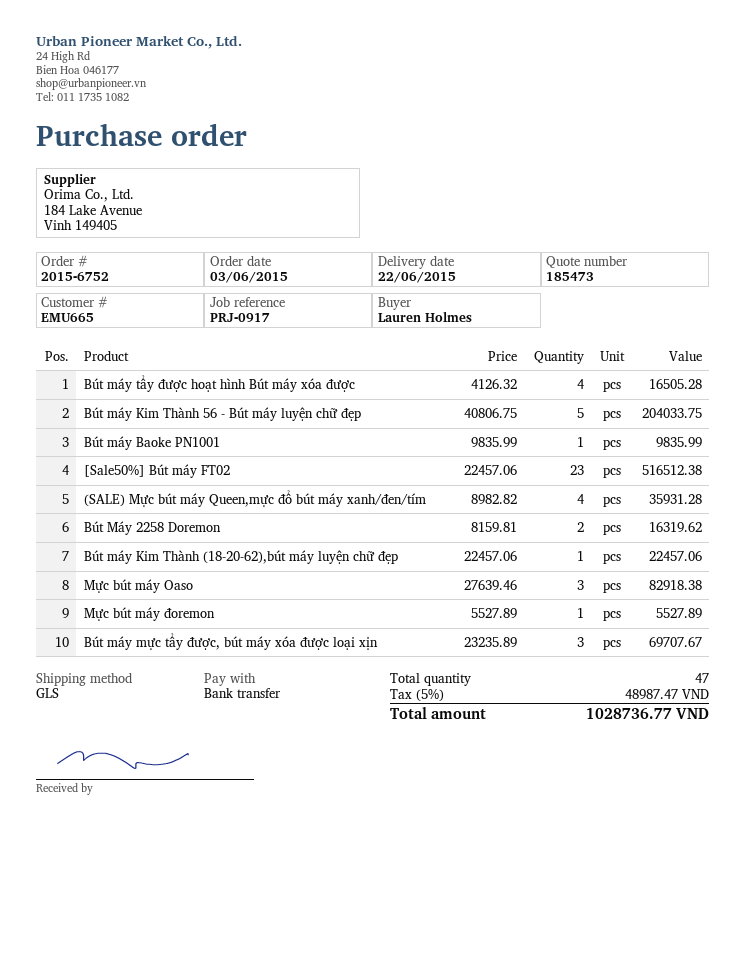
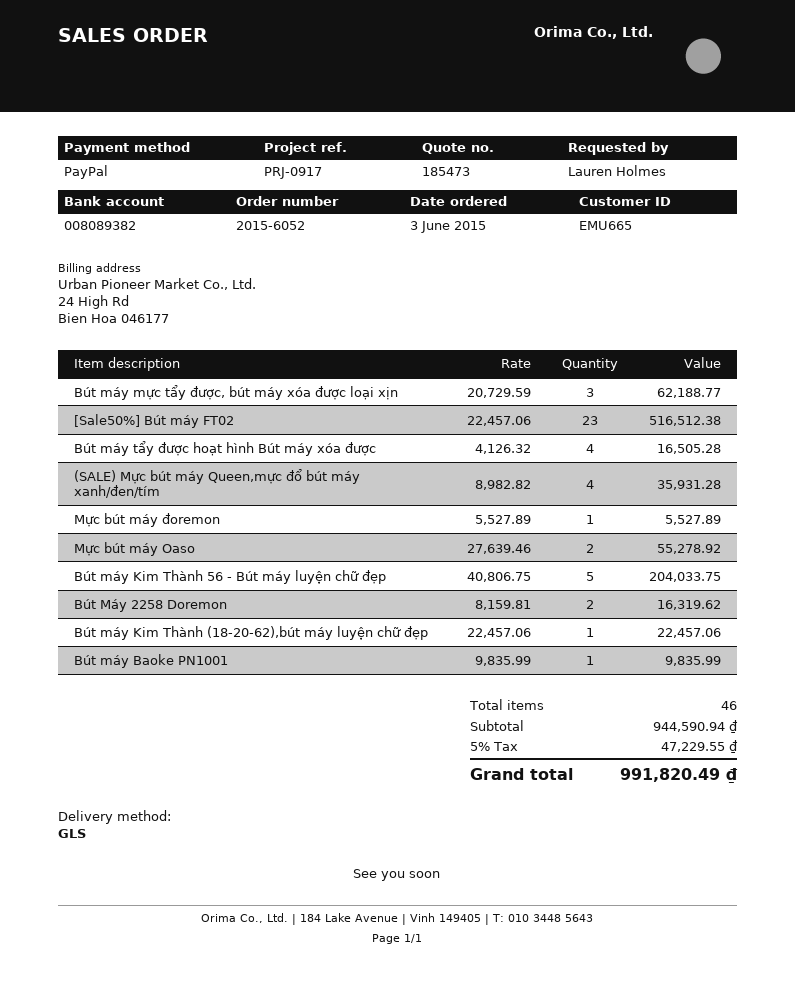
order number: 2015-6752 -> 2015-6052
payment method: bank transfer -> PayPal
Mực bút máy Oaso: 3 x 27639.46 = 82918.38 -> 2 x 27639.46 = 55278.92
Bút máy mực tẩy được, bút máy xóa được loại xịn: 3 x 23235.89 = 69707.67 -> 3 x 20729.59 = 62188.77
total quantity: 47 -> 46
tax: 5% = 48987.47 -> 5% = 47229.55
total: 1028736.77 -> 991820.49

